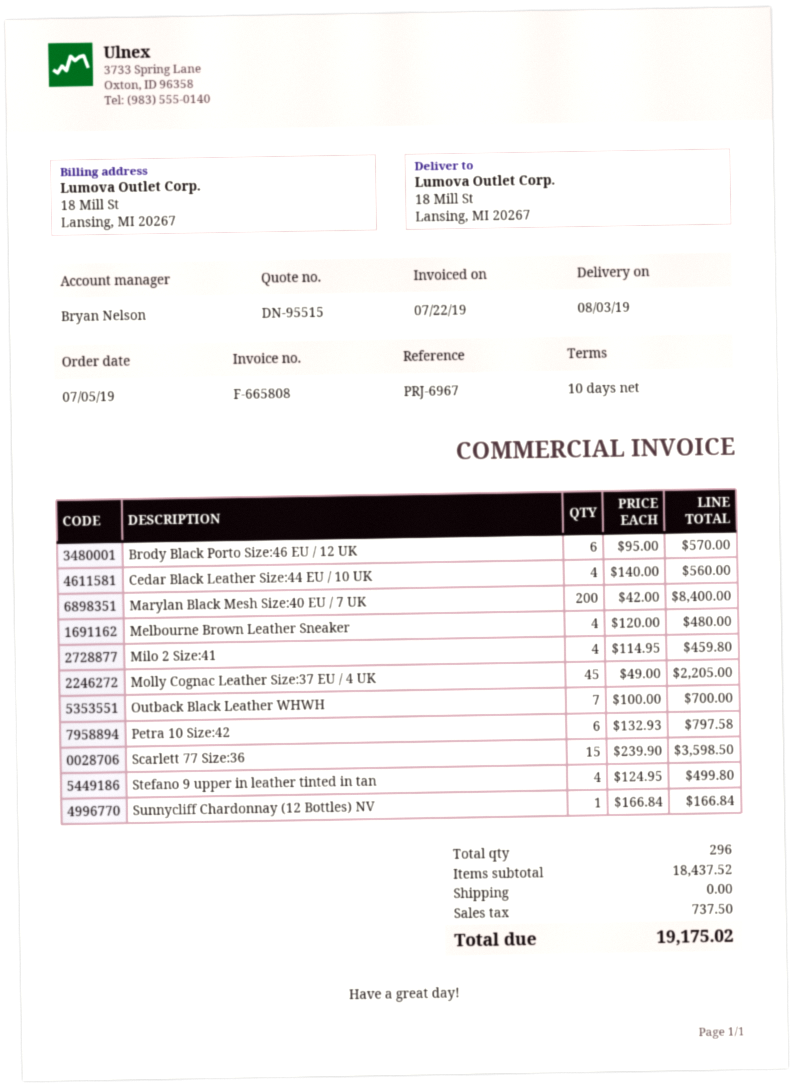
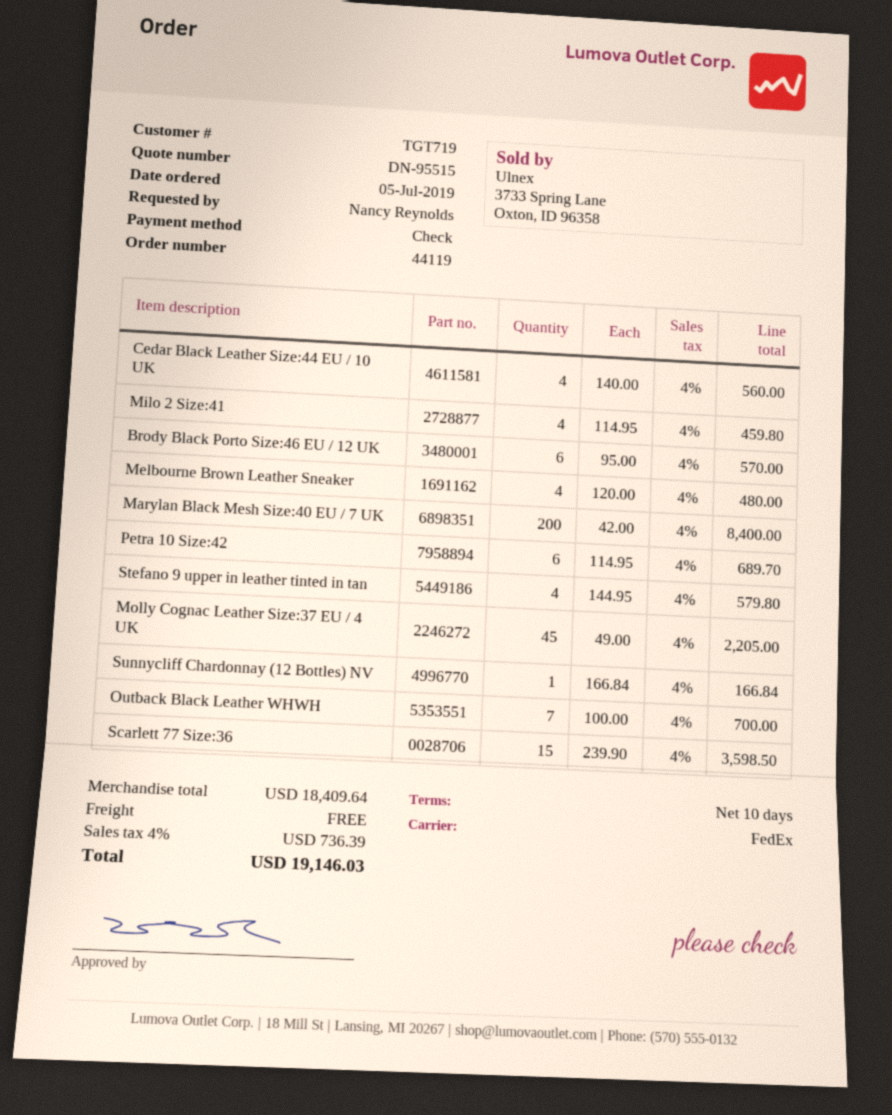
Petra 10 Size:42: 6 x 132.93 = 797.58 -> 6 x 114.95 = 689.70
Stefano 9 upper in leather tinted in tan: 4 x 124.95 = 499.80 -> 4 x 144.95 = 579.80
subtotal: 18437.52 -> 18409.64
tax: 737.50 -> 736.39
total: 19175.02 -> 19146.03

